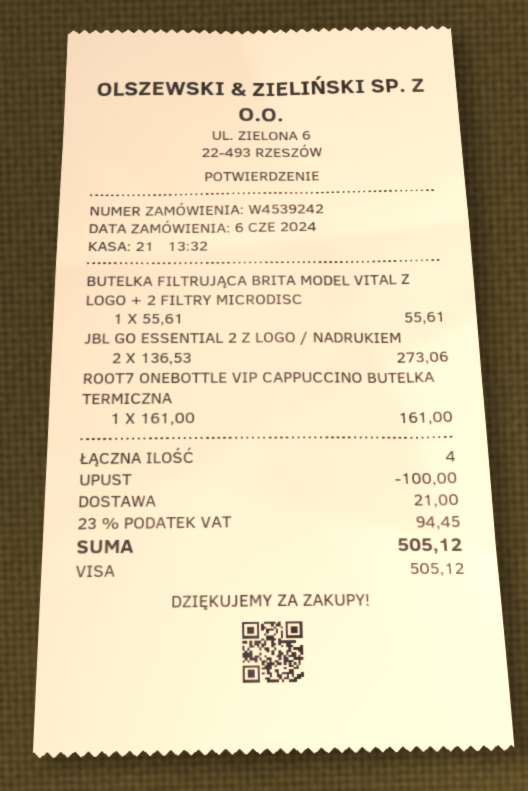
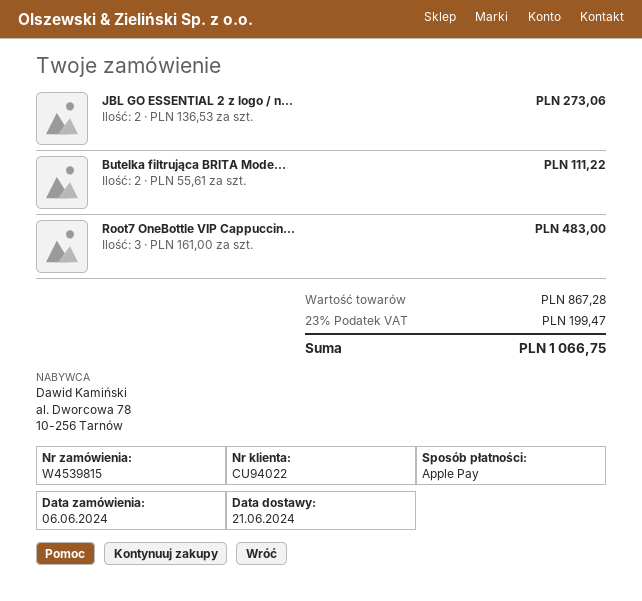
order number: W4539242 -> W4539815
payment method: Visa -> Apple Pay
BUTELKA FILTRUJĄCA BRITA MODEL VITAL Z LOGO + 2 FILTRY MICRODISC: 1 x 55.61 = 55.61 -> 2 x 55.61 = 111.22
ROOT7 ONEBOTTLE VIP CAPPUCCINO BUTELKA TERMICZNA: 1 x 161.00 = 161.00 -> 3 x 161.00 = 483.00
discount: 100.00 -> none
shipping: 21.00 -> none
tax: 23% = 94.45 -> 23% = 199.47
total: 505.12 -> 1066.75

